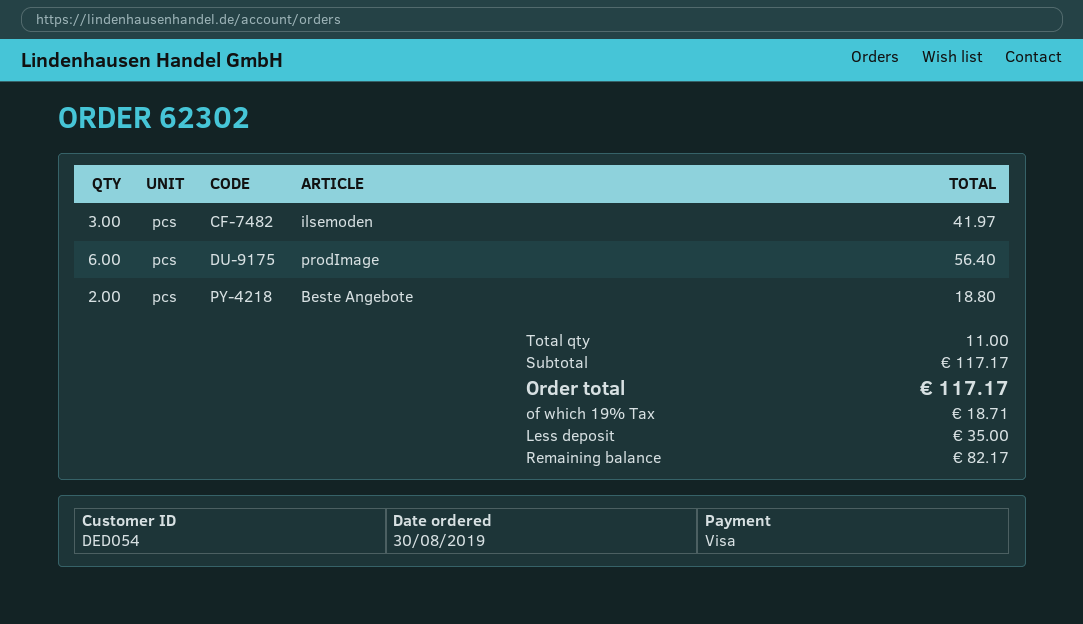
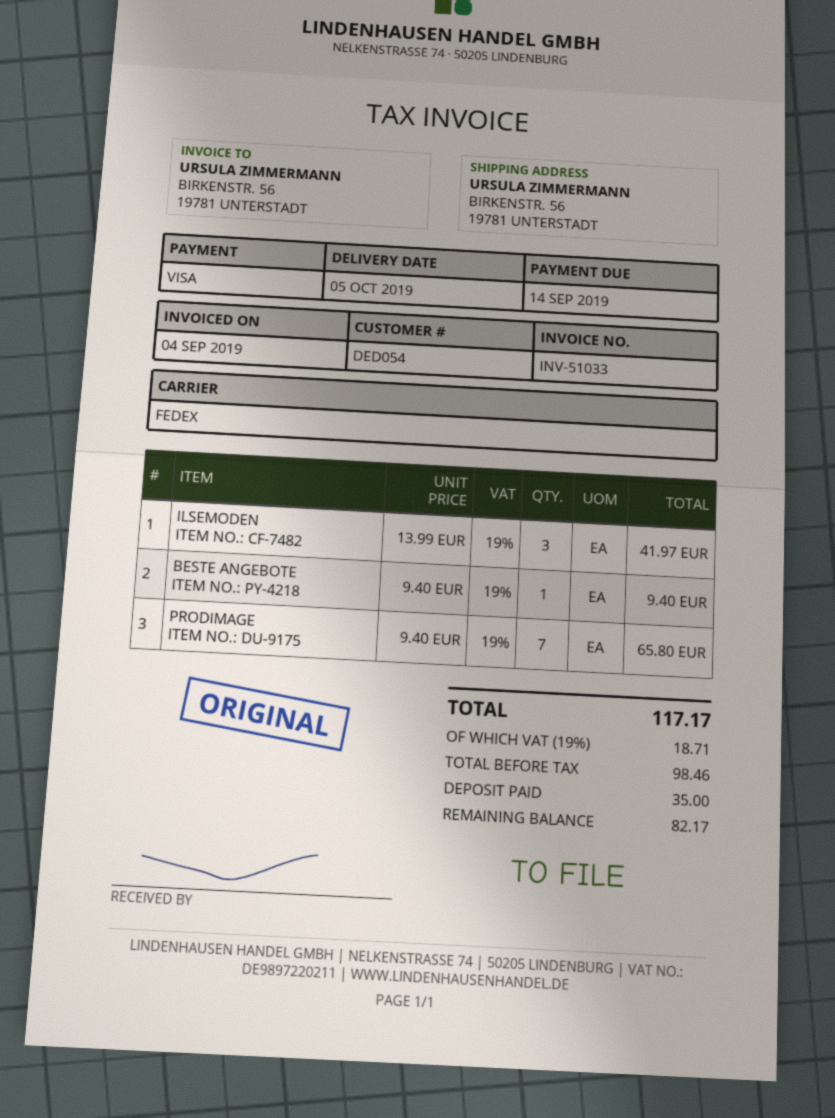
prodImage: 6 for 56.40 -> 7 for 65.80
Beste Angebote: 2 for 18.80 -> 1 for 9.40

